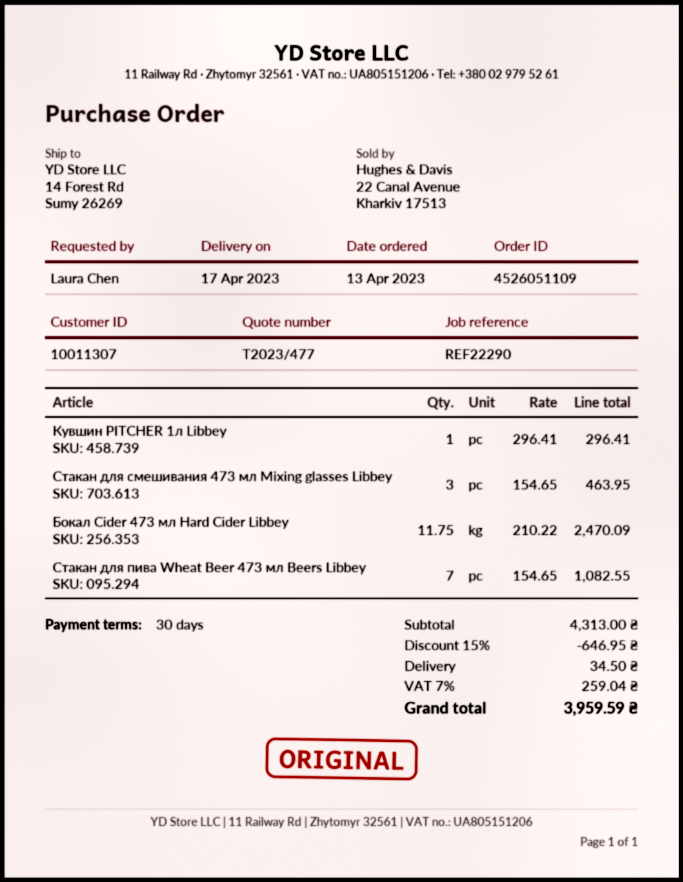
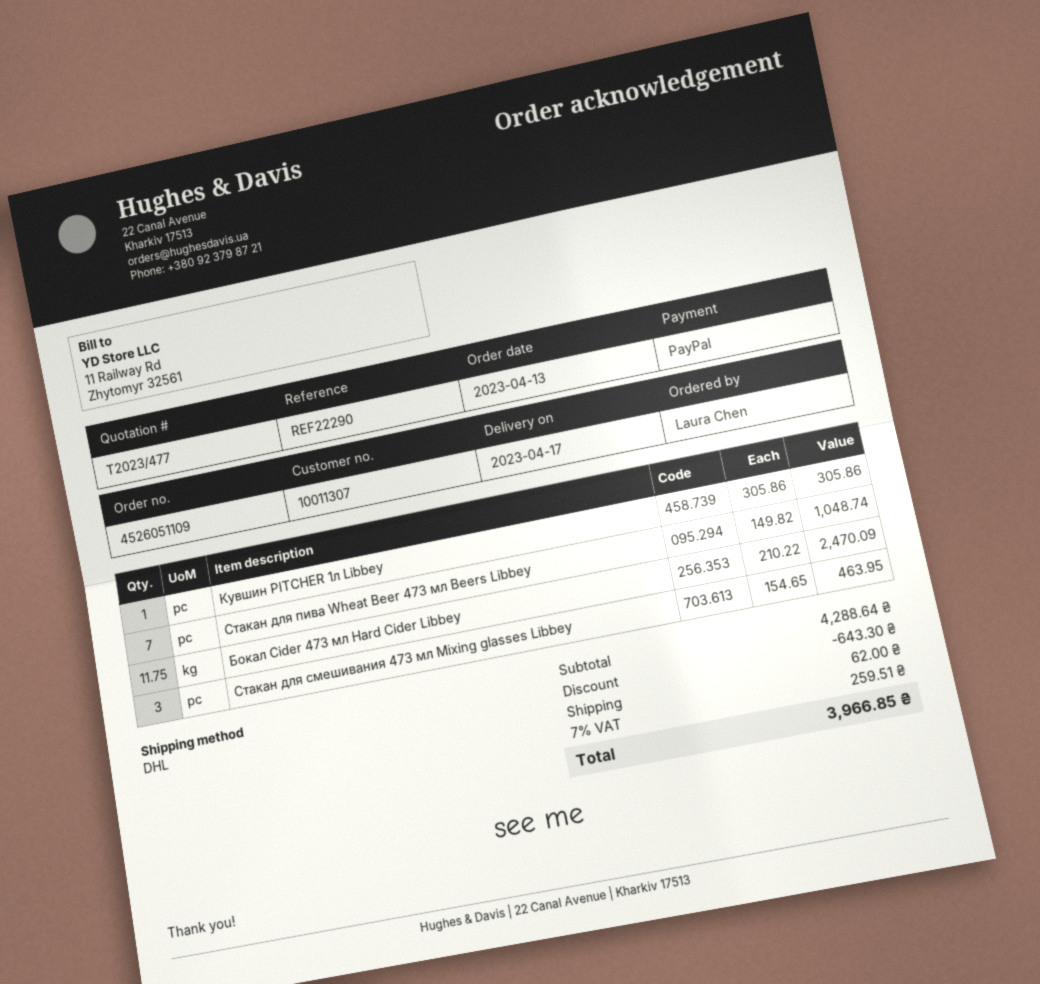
Кувшин PITCHER 1л Libbey: 1 x 296.41 = 296.41 -> 1 x 305.86 = 305.86
Стакан для пива Wheat Beer 473 мл Beers Libbey: 7 x 154.65 = 1082.55 -> 7 x 149.82 = 1048.74
subtotal: 4313.00 -> 4288.64
discount: 646.95 -> 643.30
shipping: 34.50 -> 62.00
tax: 7% = 259.04 -> 7% = 259.51
total: 3959.59 -> 3966.85

